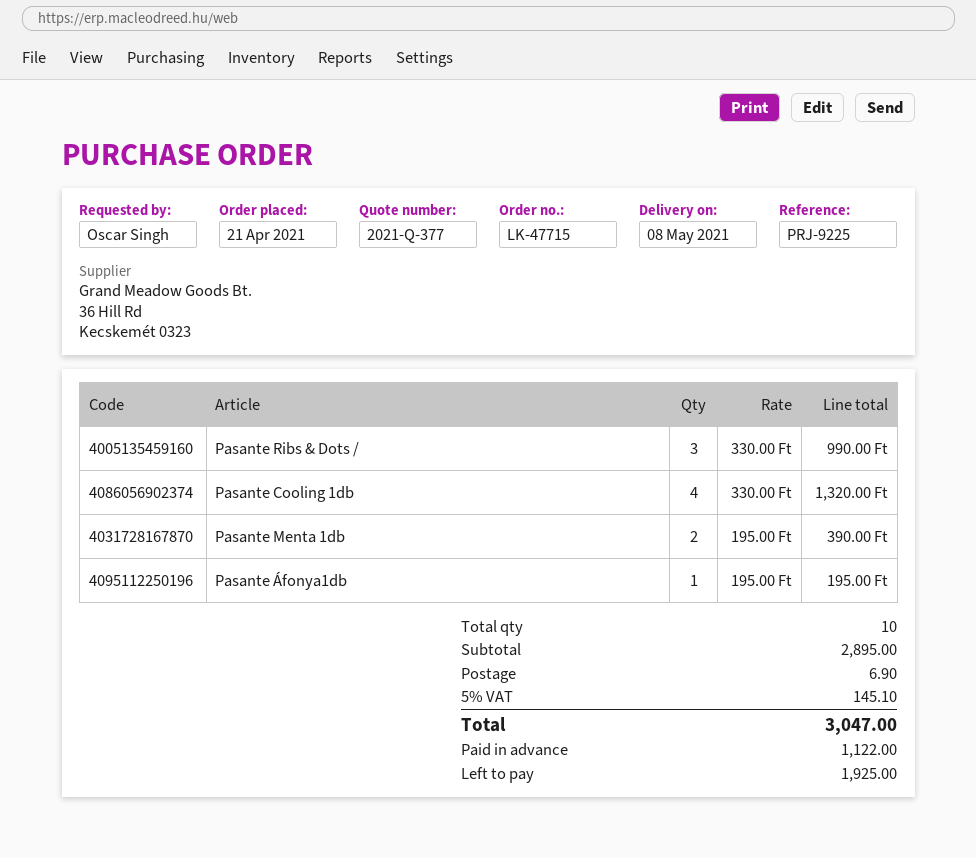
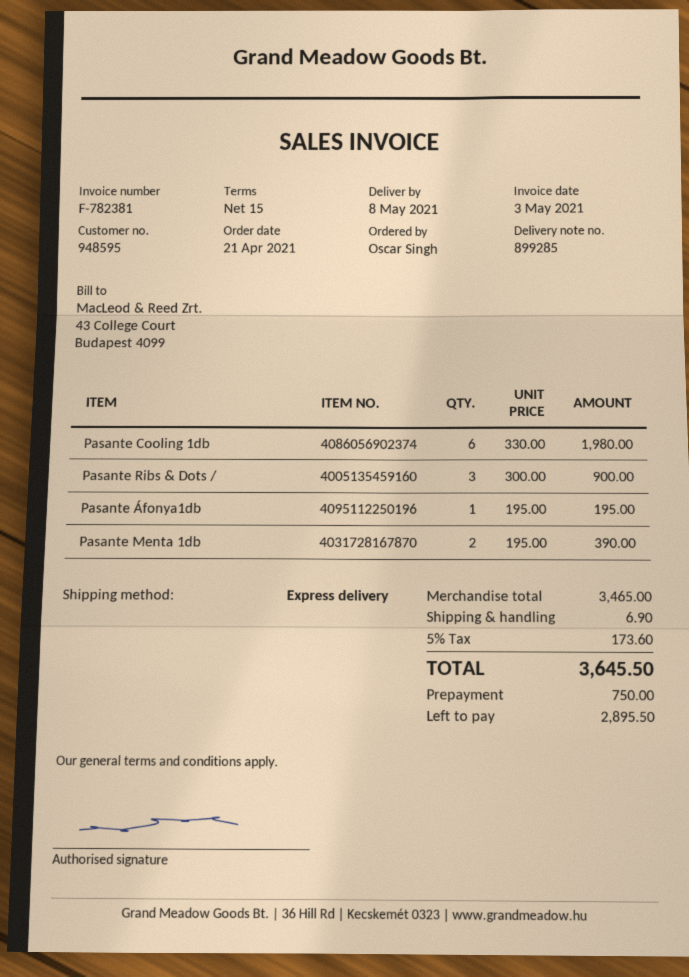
Pasante Ribs & Dots /: 3 x 330.00 = 990.00 -> 3 x 300.00 = 900.00
Pasante Cooling 1db: 4 x 330.00 = 1320.00 -> 6 x 330.00 = 1980.00
subtotal: 2895.00 -> 3465.00
tax: 5% = 145.10 -> 5% = 173.60
total: 3047.00 -> 3645.50
deposit: 1122.00 -> 750.00
balance: 1925.00 -> 2895.50

